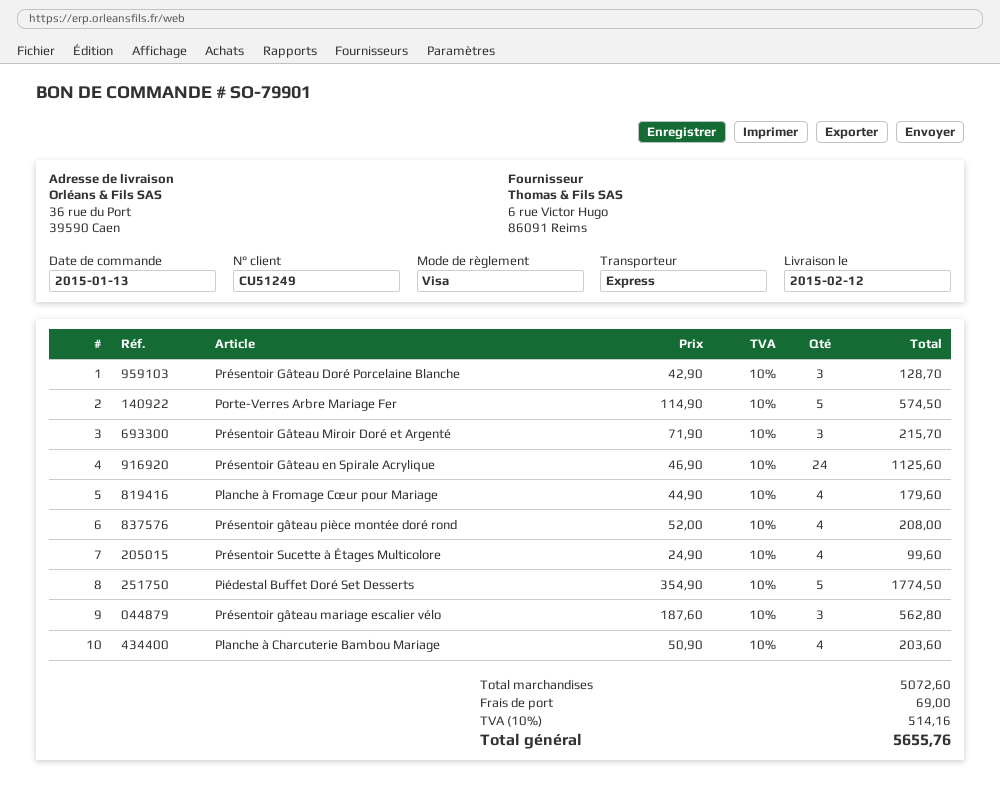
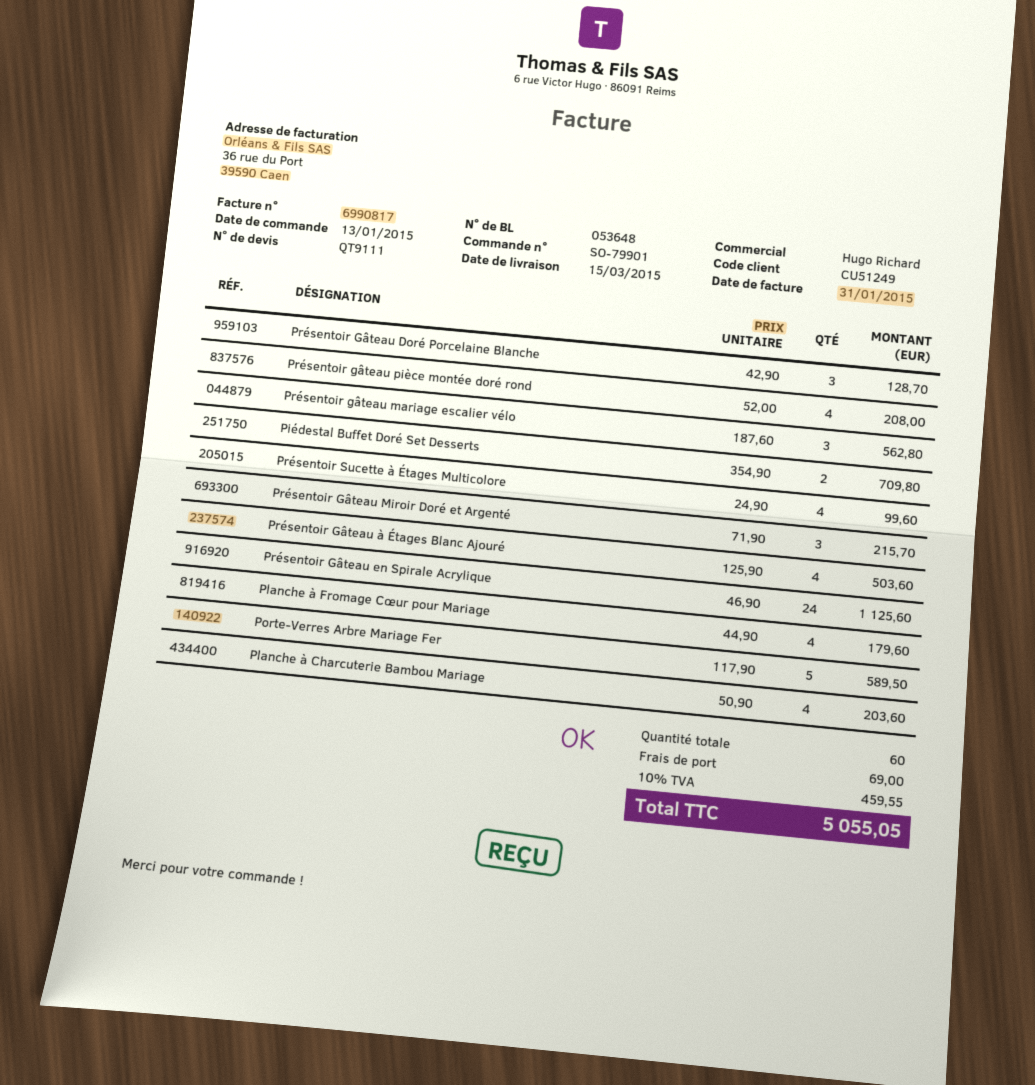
delivery date: 2015-02-12 -> 2015-03-15
Porte-Verres Arbre Mariage Fer: 5 x 114.90 = 574.50 -> 5 x 117.90 = 589.50
Piédestal Buffet Doré Set Desserts: 5 x 354.90 = 1774.50 -> 2 x 354.90 = 709.80
Présentoir Gâteau à Étages Blanc Ajouré: none -> 4 x 125.90 = 503.60
tax: 10% = 514.16 -> 10% = 459.55
total: 5655.76 -> 5055.05

